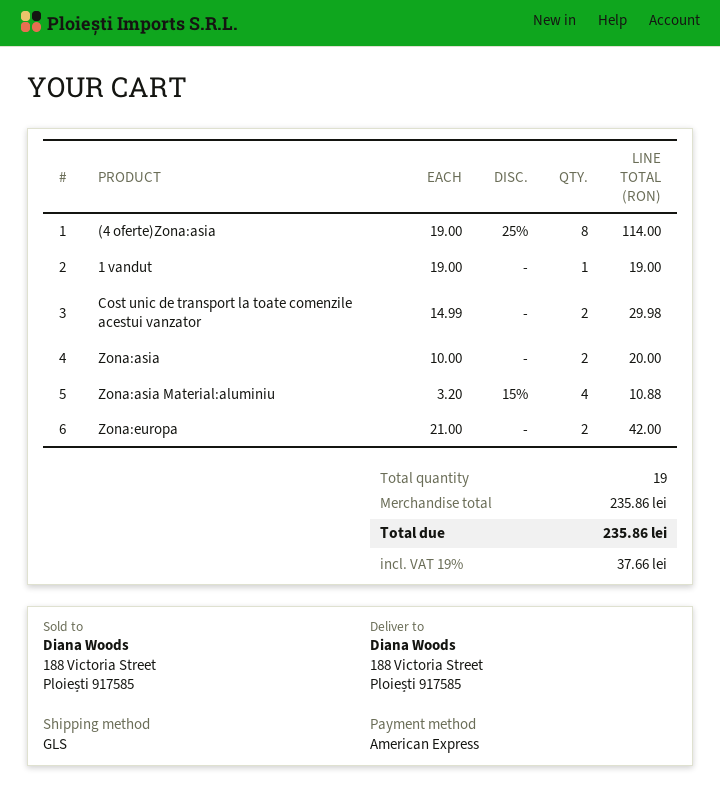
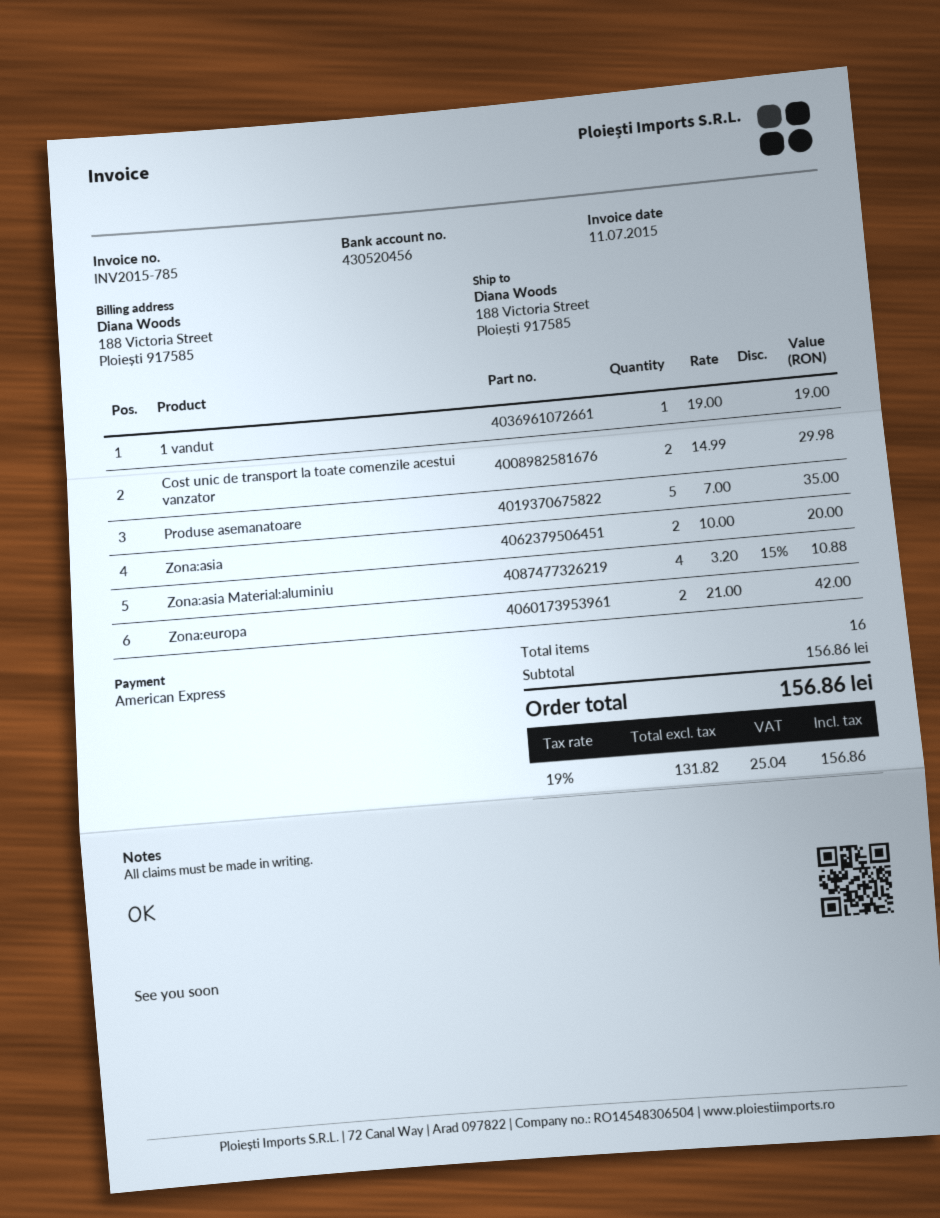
(4 oferte)Zona:asia: 8 x 19.00 - 25% = 114.00 -> none
Produse asemanatoare: none -> 5 x 7.00 = 35.00
total quantity: 19 -> 16
subtotal: 235.86 -> 156.86
tax: 19% = 37.66 -> 19% = 25.04
total: 235.86 -> 156.86

